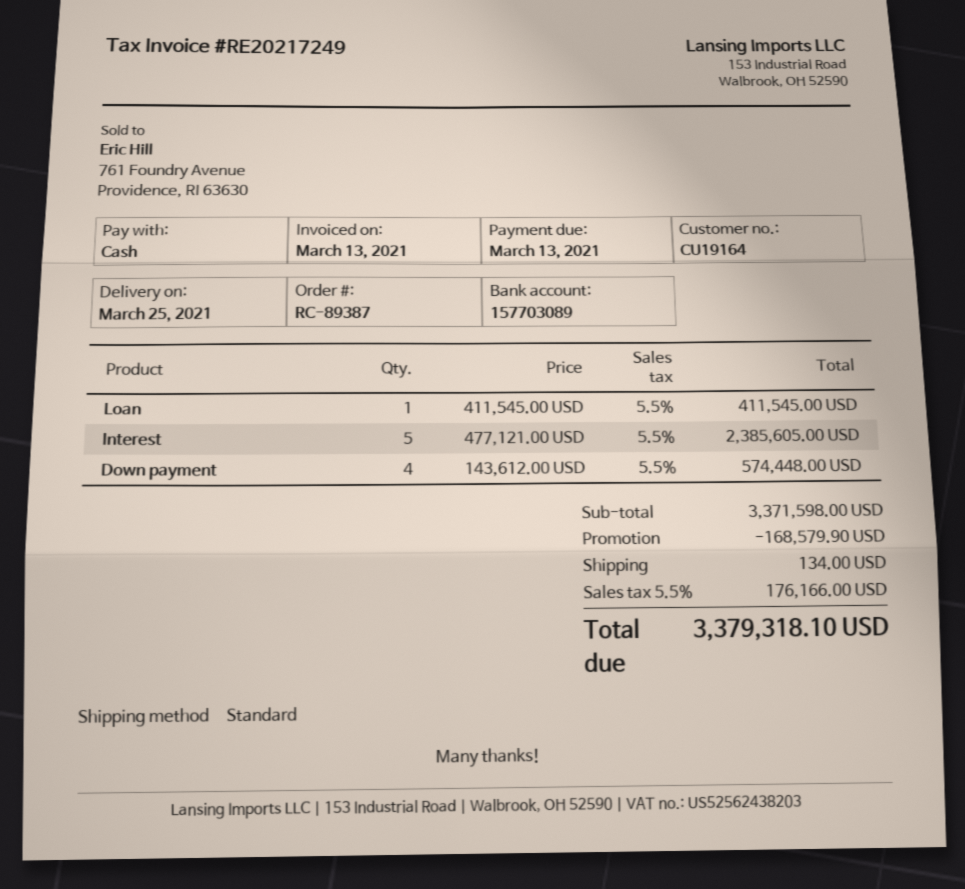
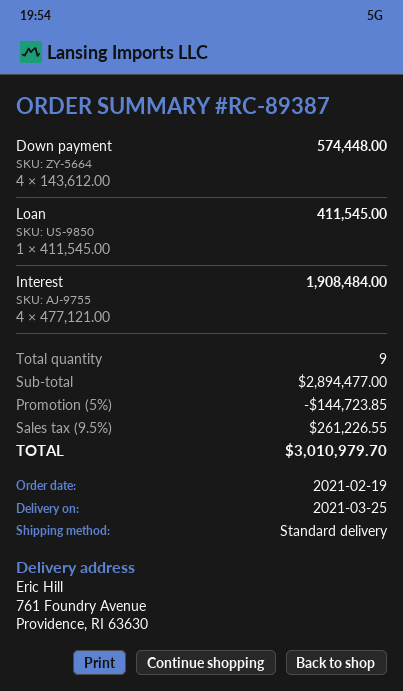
Interest: 5 x 477121.00 = 2385605.00 -> 4 x 477121.00 = 1908484.00
subtotal: 3371598.00 -> 2894477.00
discount: 168579.90 -> 144723.85
shipping: 134.00 -> none
tax: 5.5% = 176166.00 -> 9.5% = 261226.55
total: 3379318.10 -> 3010979.70

